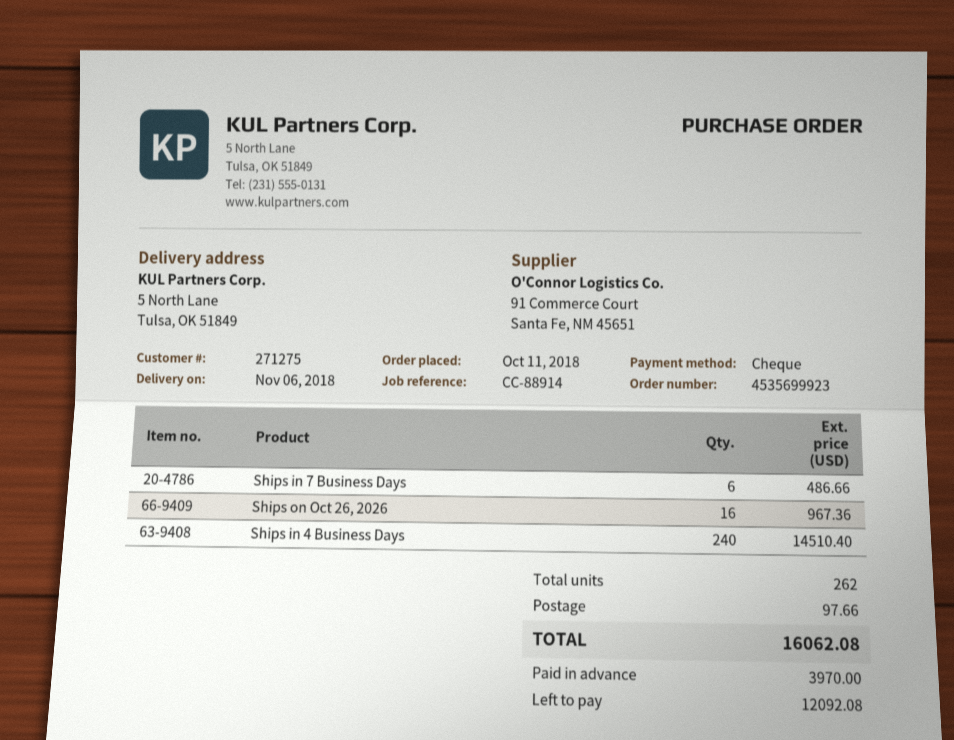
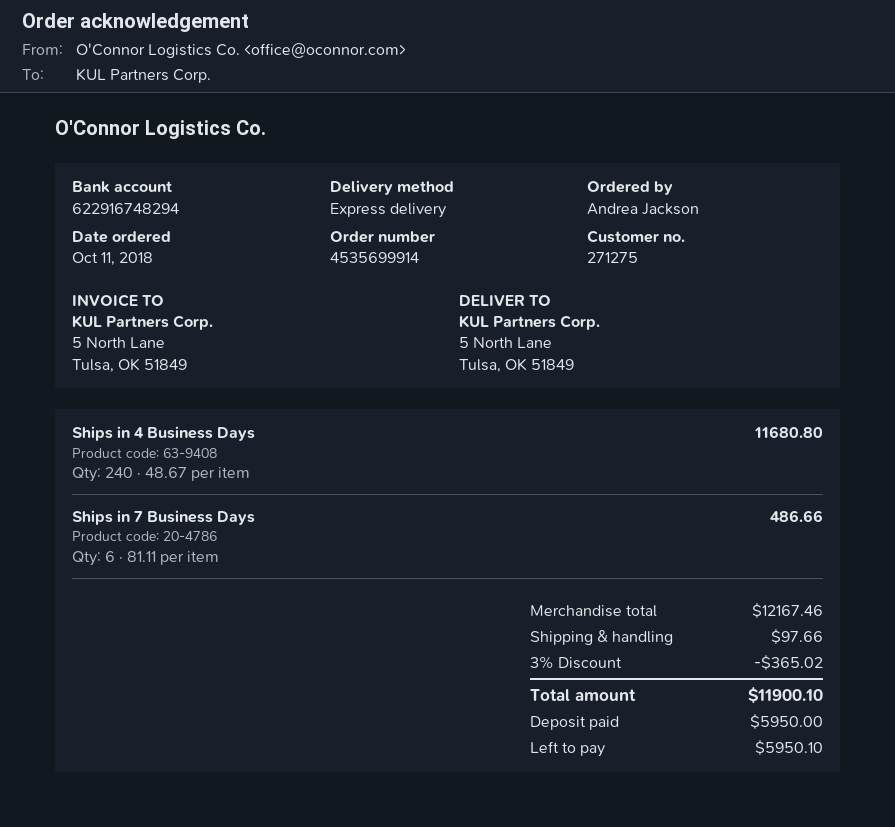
order number: 4535699923 -> 4535699914
Ships on Oct 26, 2026: 16 for 967.36 -> none
Ships in 4 Business Days: 240 for 14510.40 -> 240 for 11680.80
discount: none -> 3% = 365.02
total: 16062.08 -> 11900.10
deposit: 3970.00 -> 5950.00
balance: 12092.08 -> 5950.10

